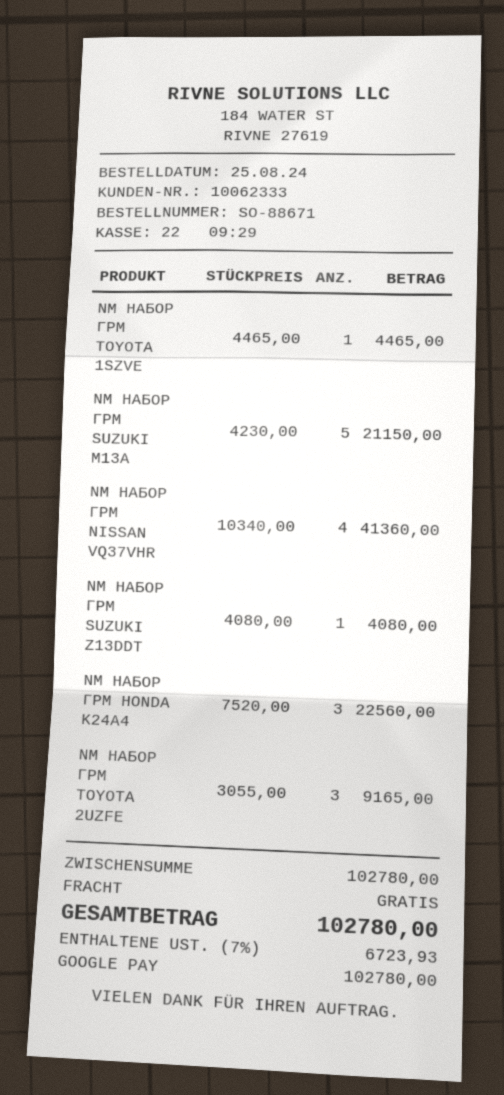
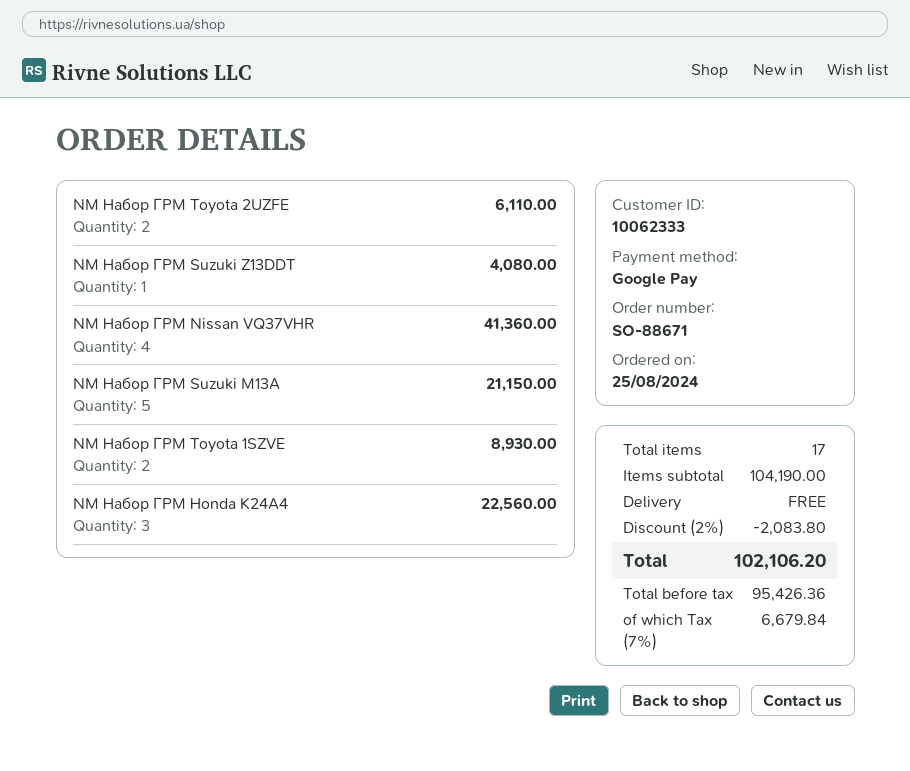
NM НАБОР ГРМ TOYOTA 1SZVE: 1 for 4465.00 -> 2 for 8930.00
NM НАБОР ГРМ TOYOTA 2UZFE: 3 for 9165.00 -> 2 for 6110.00
subtotal: 102780.00 -> 104190.00
discount: none -> 2% = 2083.80
tax: 7% = 6723.93 -> 7% = 6679.84
total: 102780.00 -> 102106.20

